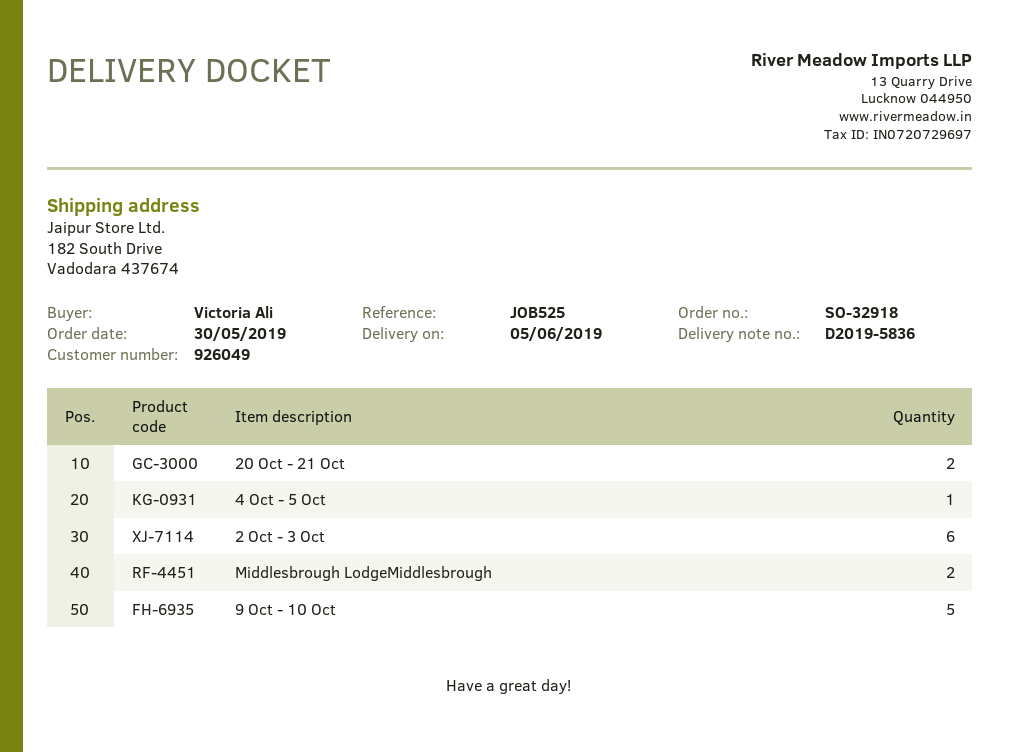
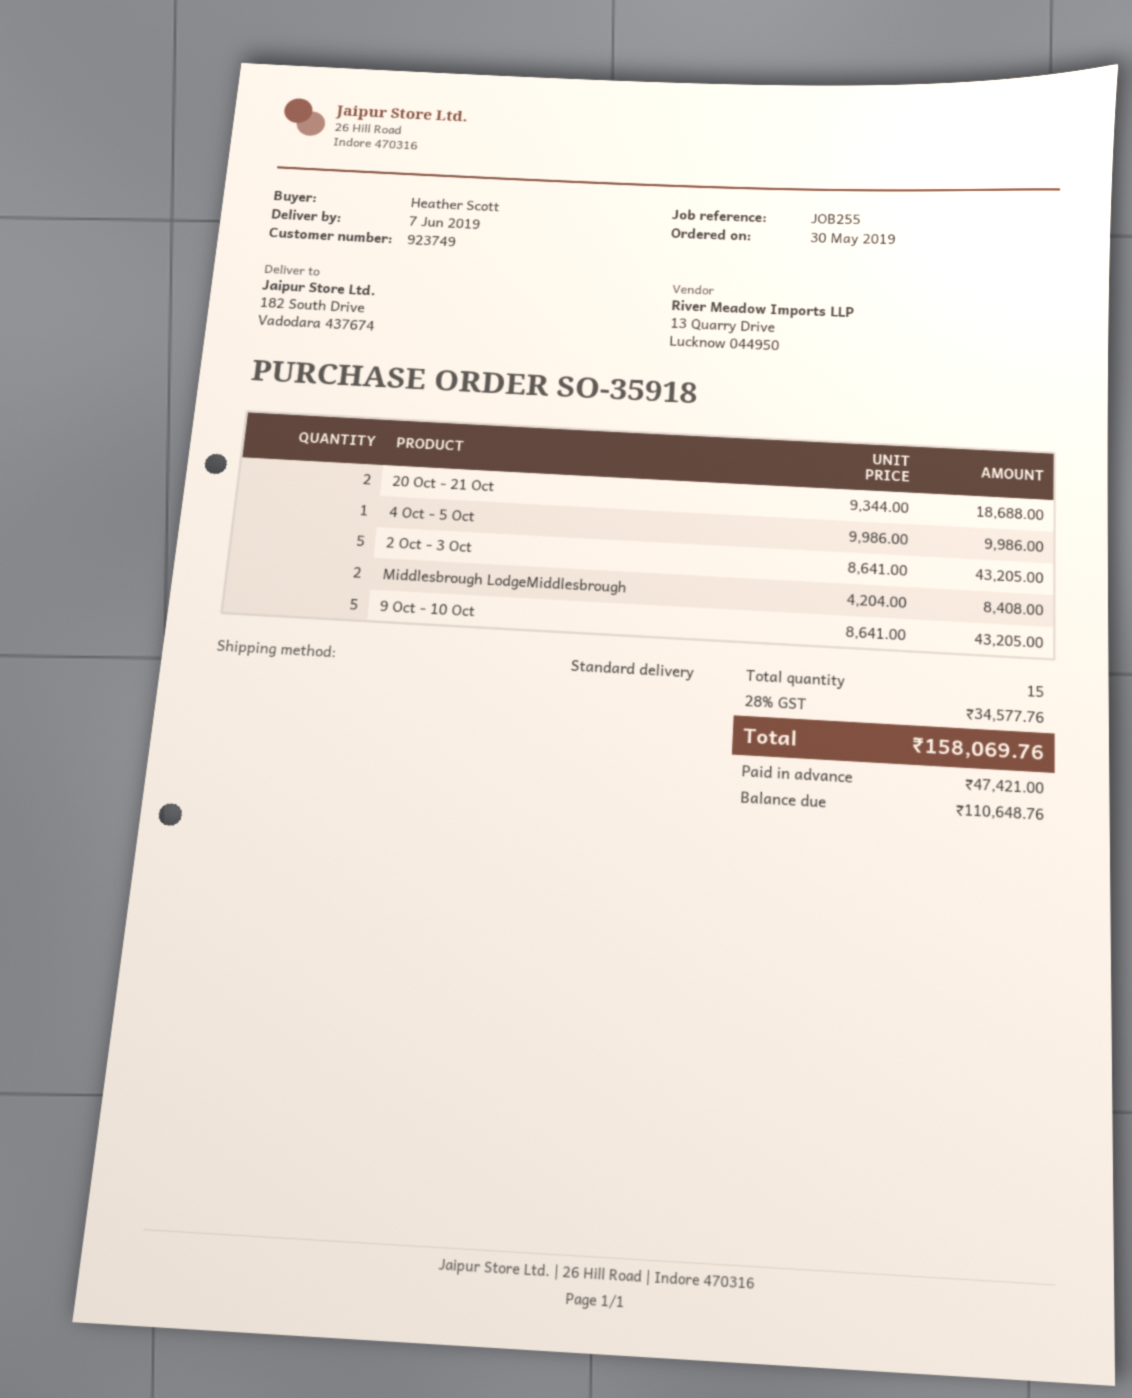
order number: SO-32918 -> SO-35918
delivery date: 2019-06-05 -> 2019-06-07
customer number: 926049 -> 923749
reference: JOB525 -> JOB255
ordered by: Victoria Ali -> Heather Scott
2 Oct - 3 Oct: 6 -> 5

